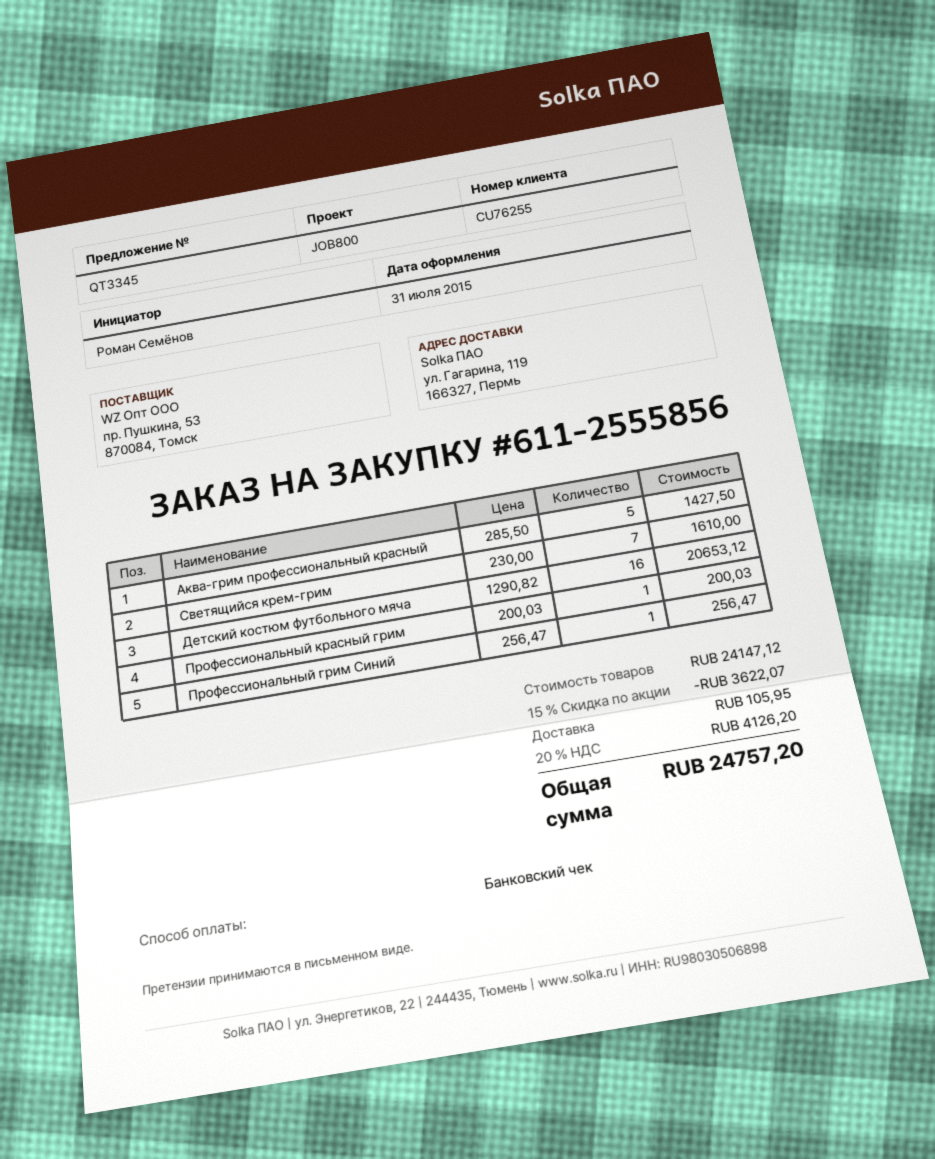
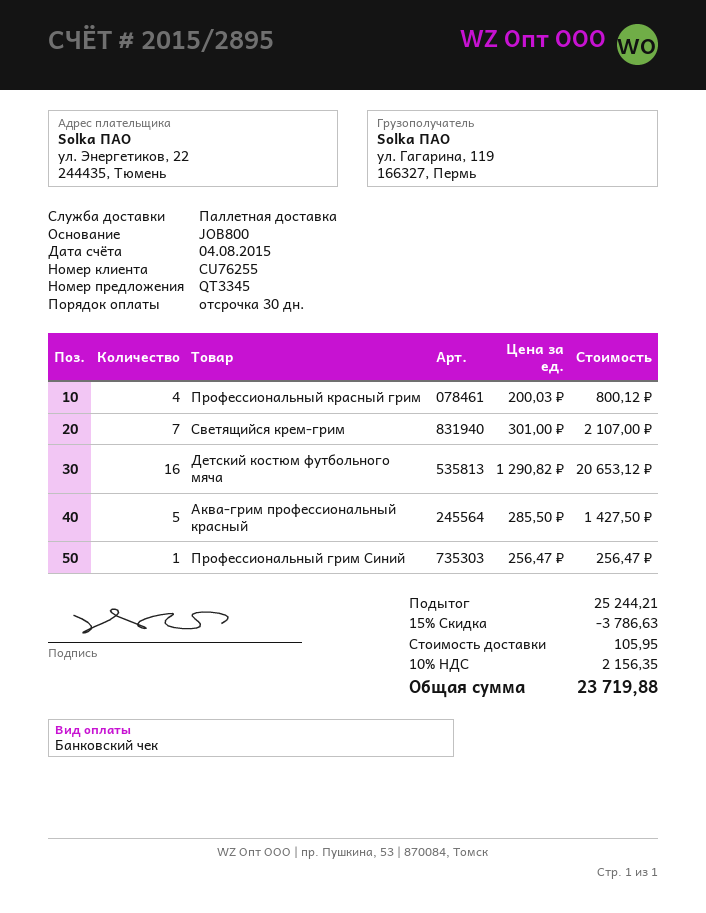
Светящийся крем-грим: 7 x 230.00 = 1610.00 -> 7 x 301.00 = 2107.00
Профессиональный красный грим: 1 x 200.03 = 200.03 -> 4 x 200.03 = 800.12
subtotal: 24147.12 -> 25244.21
discount: 15% = 3622.07 -> 15% = 3786.63
tax: 20% = 4126.20 -> 10% = 2156.35
total: 24757.20 -> 23719.88

